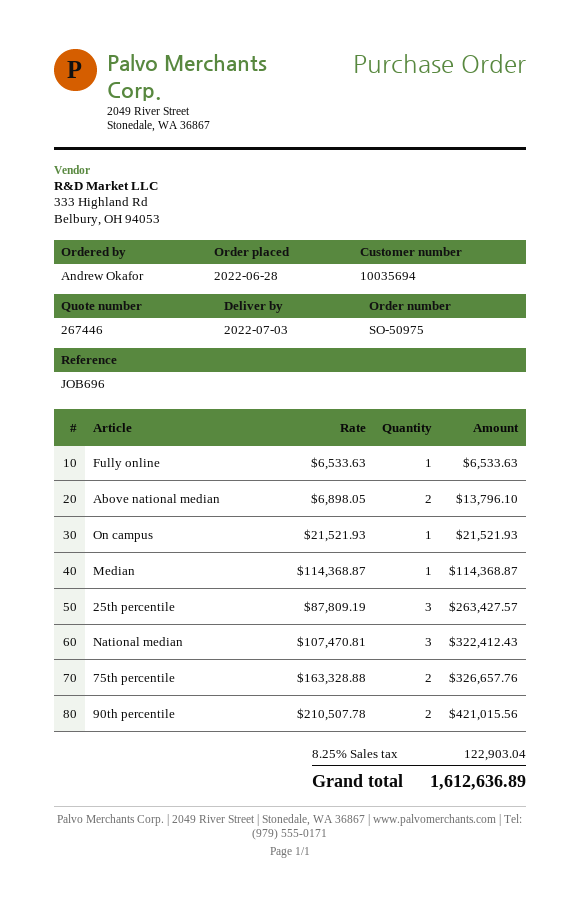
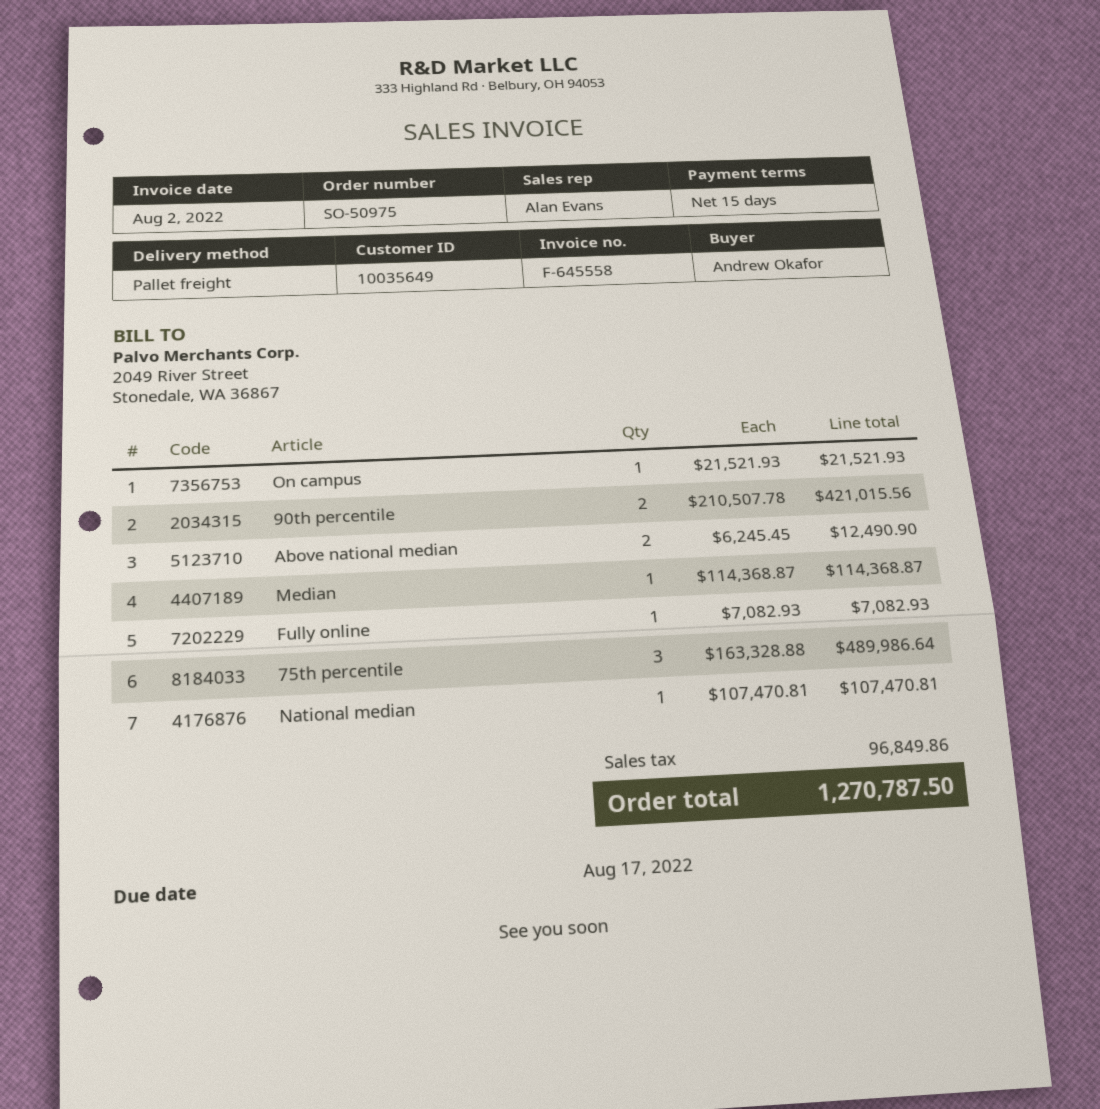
customer number: 10035694 -> 10035649
Fully online: 1 x 6533.63 = 6533.63 -> 1 x 7082.93 = 7082.93
Above national median: 2 x 6898.05 = 13796.10 -> 2 x 6245.45 = 12490.90
25th percentile: 3 x 87809.19 = 263427.57 -> none
National median: 3 x 107470.81 = 322412.43 -> 1 x 107470.81 = 107470.81
75th percentile: 2 x 163328.88 = 326657.76 -> 3 x 163328.88 = 489986.64
tax: 122903.04 -> 96849.86
total: 1612636.89 -> 1270787.50

